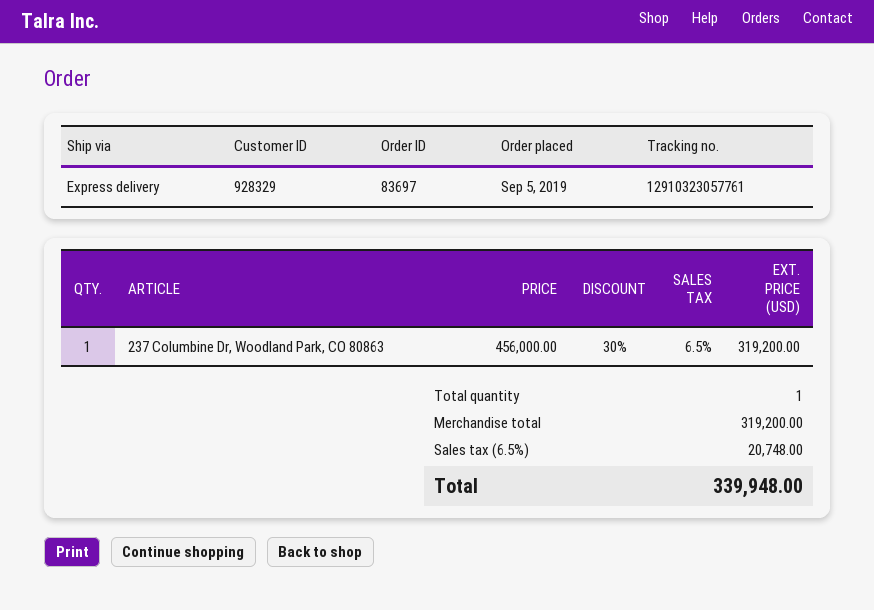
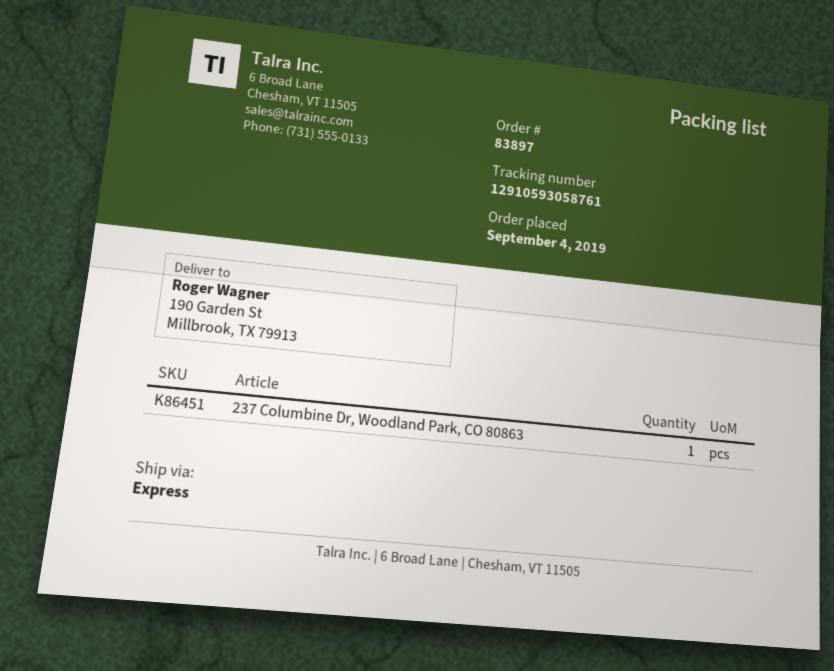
order number: 83697 -> 83897
order date: 2019-09-05 -> 2019-09-04
tracking number: 12910323057761 -> 12910593058761

